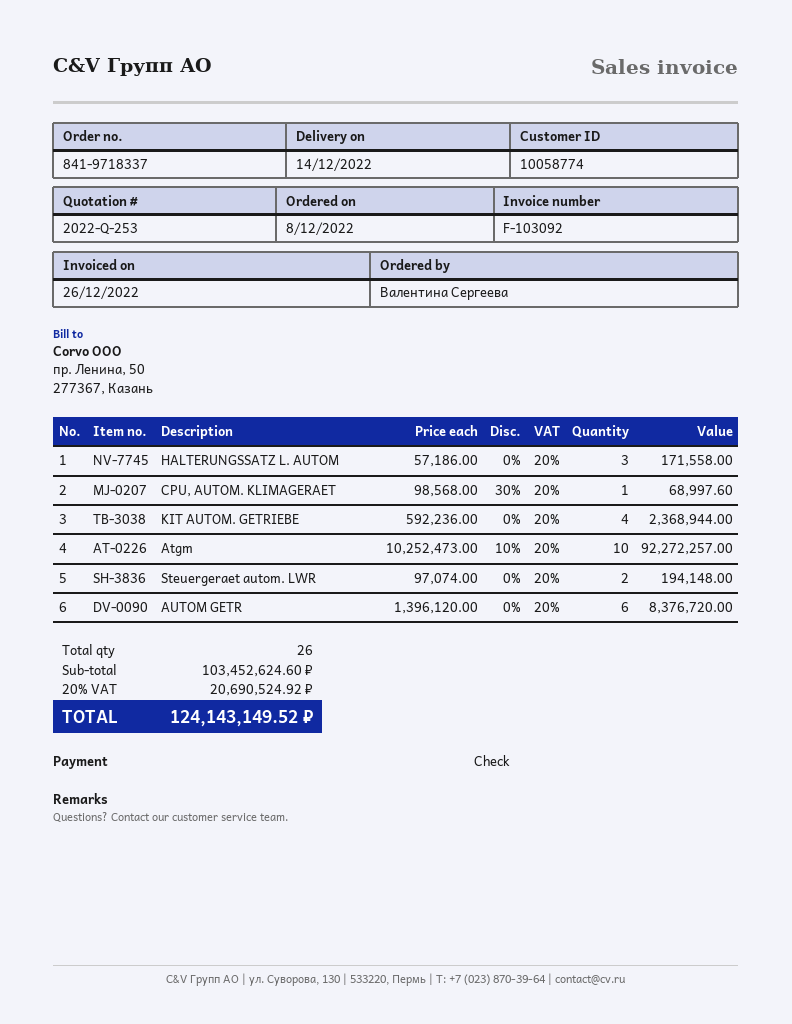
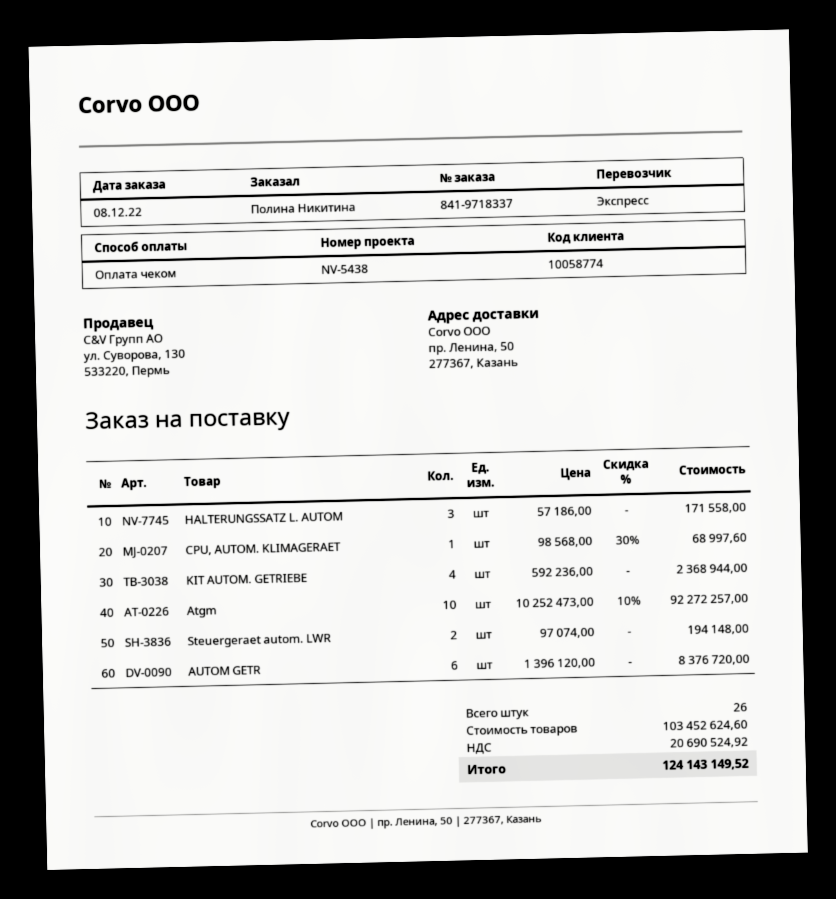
ordered by: Валентина Сергеева -> Полина Никитина

